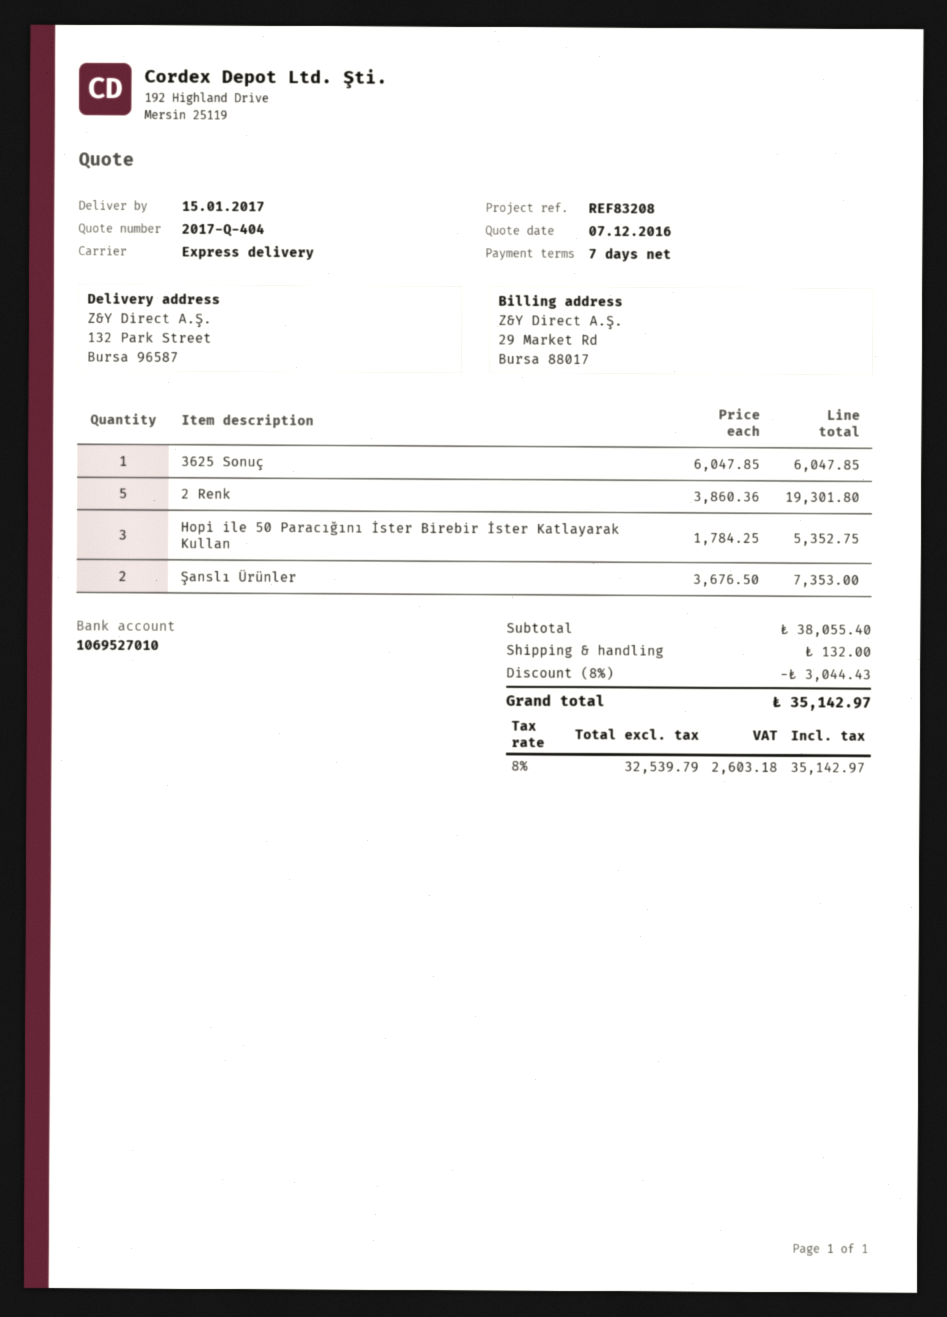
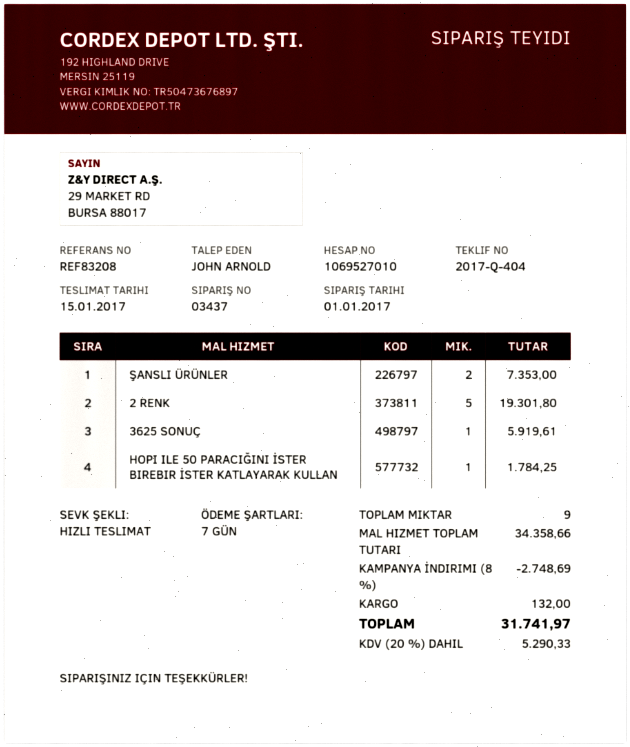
3625 Sonuç: 1 for 6047.85 -> 1 for 5919.61
Hopi ile 50 Paracığını İster Birebir İster Katlayarak Kullan: 3 for 5352.75 -> 1 for 1784.25
subtotal: 38055.40 -> 34358.66
discount: 8% = 3044.43 -> 8% = 2748.69
tax: 8% = 2603.18 -> 20% = 5290.33
total: 35142.97 -> 31741.97

